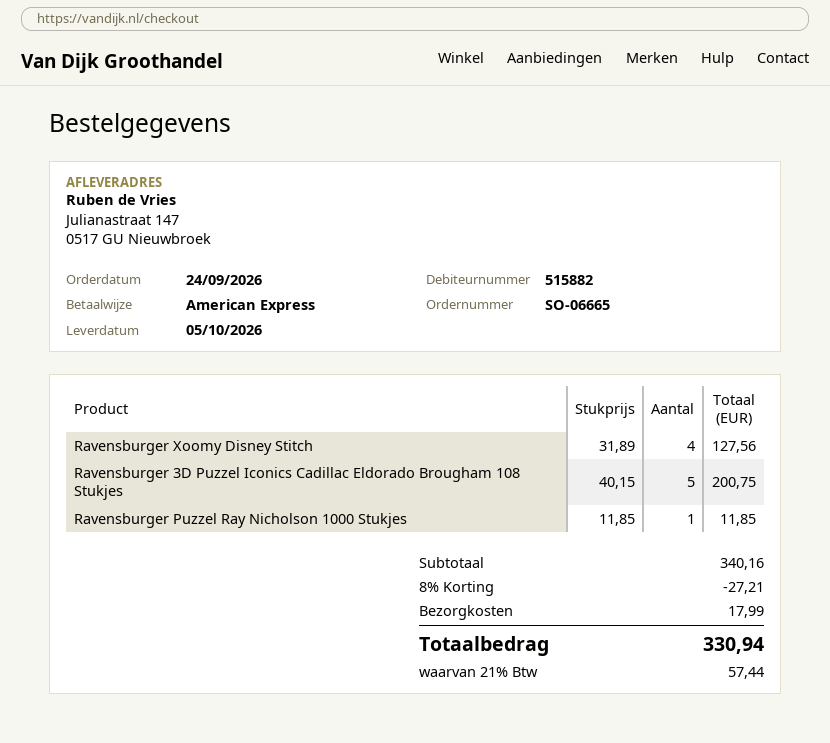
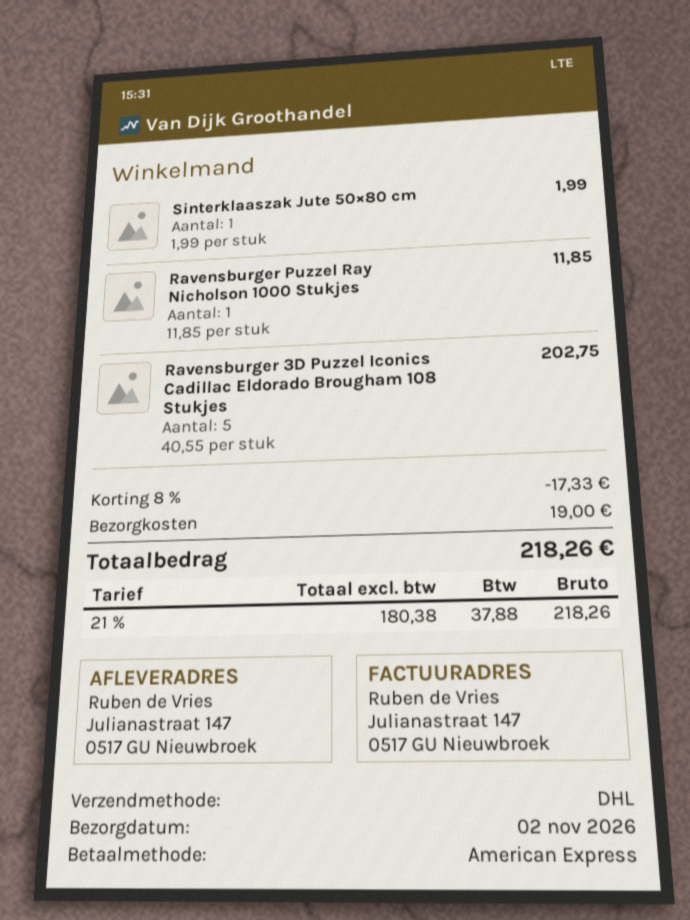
delivery date: 2026-10-05 -> 2026-11-02
Ravensburger Xoomy Disney Stitch: 4 x 31.89 = 127.56 -> none
Ravensburger 3D Puzzel Iconics Cadillac Eldorado Brougham 108 Stukjes: 5 x 40.15 = 200.75 -> 5 x 40.55 = 202.75
Sinterklaaszak Jute 50×80 cm: none -> 1 x 1.99 = 1.99
discount: 8% = 27.21 -> 8% = 17.33
shipping: 17.99 -> 19.00
tax: 21% = 57.44 -> 21% = 37.88
total: 330.94 -> 218.26

